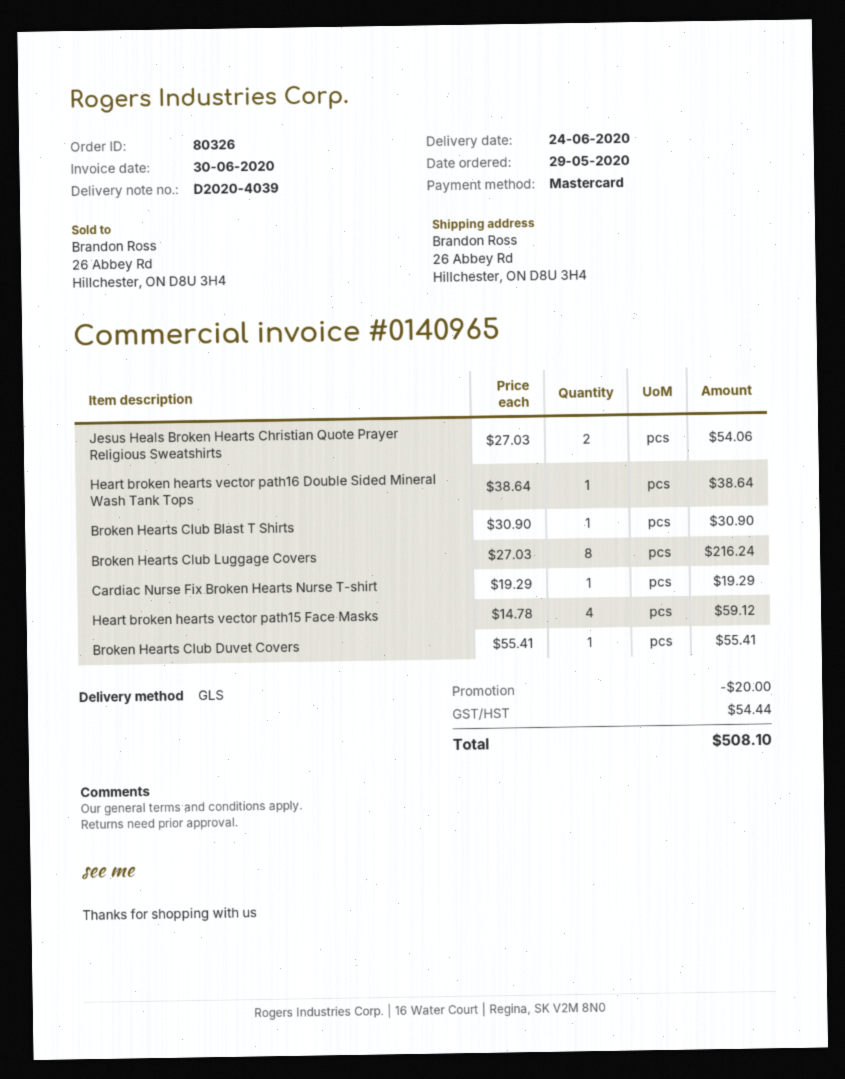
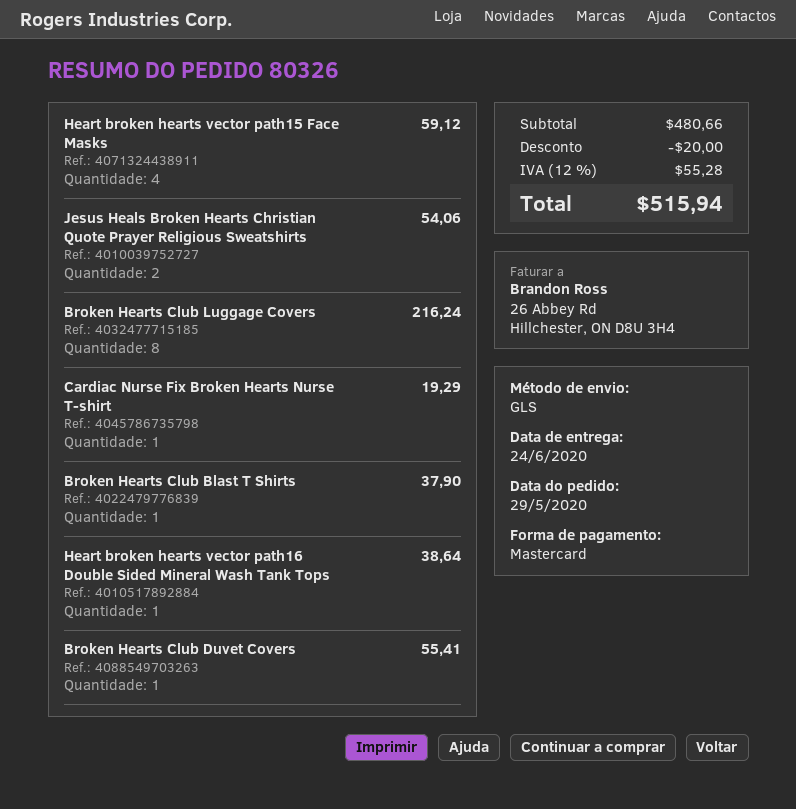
Broken Hearts Club Blast T Shirts: 1 for 30.90 -> 1 for 37.90
tax: 54.44 -> 55.28
total: 508.10 -> 515.94

